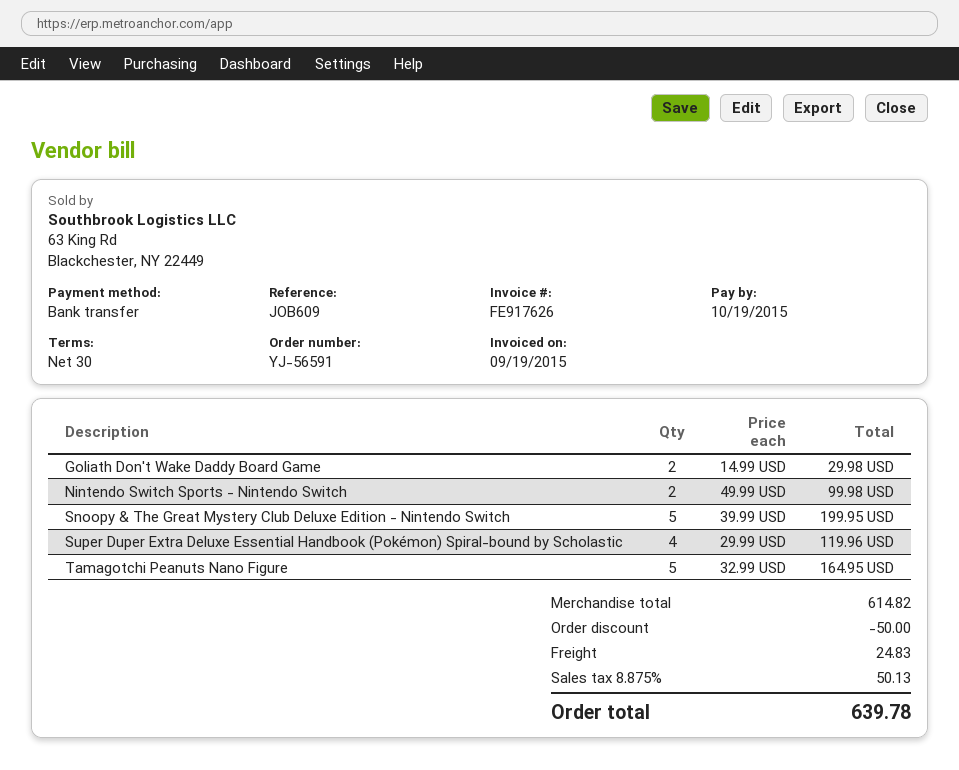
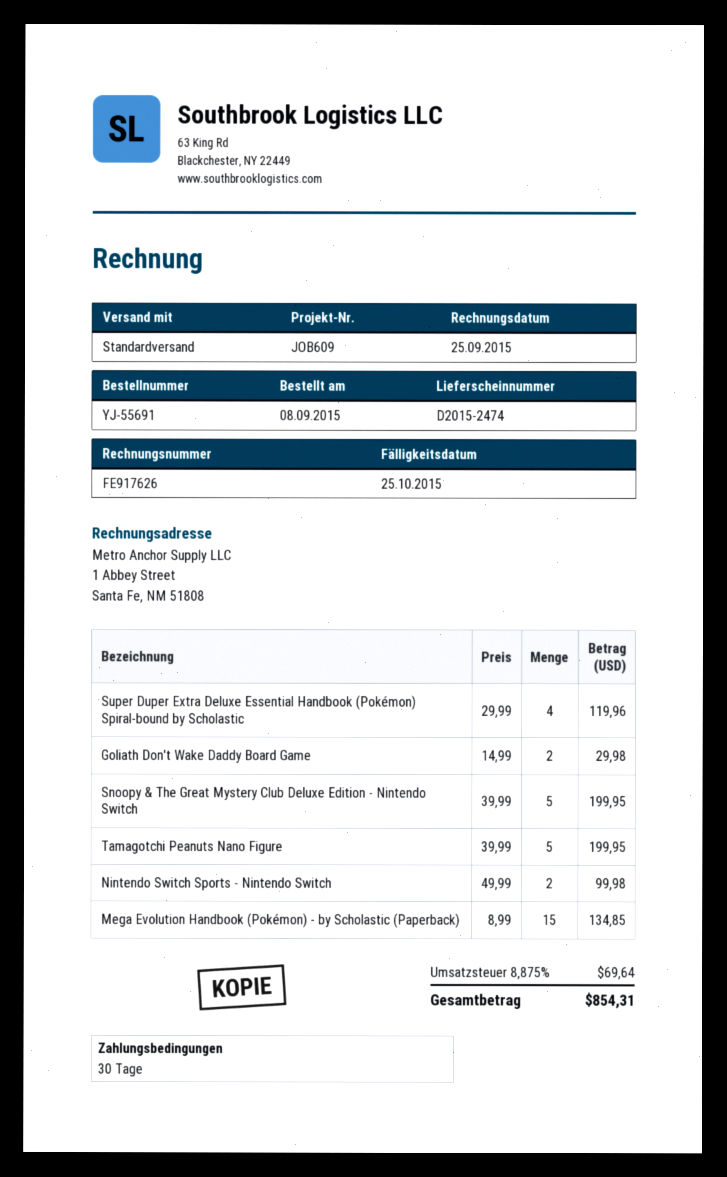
order number: YJ-56591 -> YJ-55691
invoice date: 2015-09-19 -> 2015-09-25
due date: 2015-10-19 -> 2015-10-25
Tamagotchi Peanuts Nano Figure: 5 x 32.99 = 164.95 -> 5 x 39.99 = 199.95
Mega Evolution Handbook (Pokémon) - by Scholastic (Paperback): none -> 15 x 8.99 = 134.85
discount: 50.00 -> none
shipping: 24.83 -> none
tax: 8.875% = 50.13 -> 8.875% = 69.64
total: 639.78 -> 854.31

